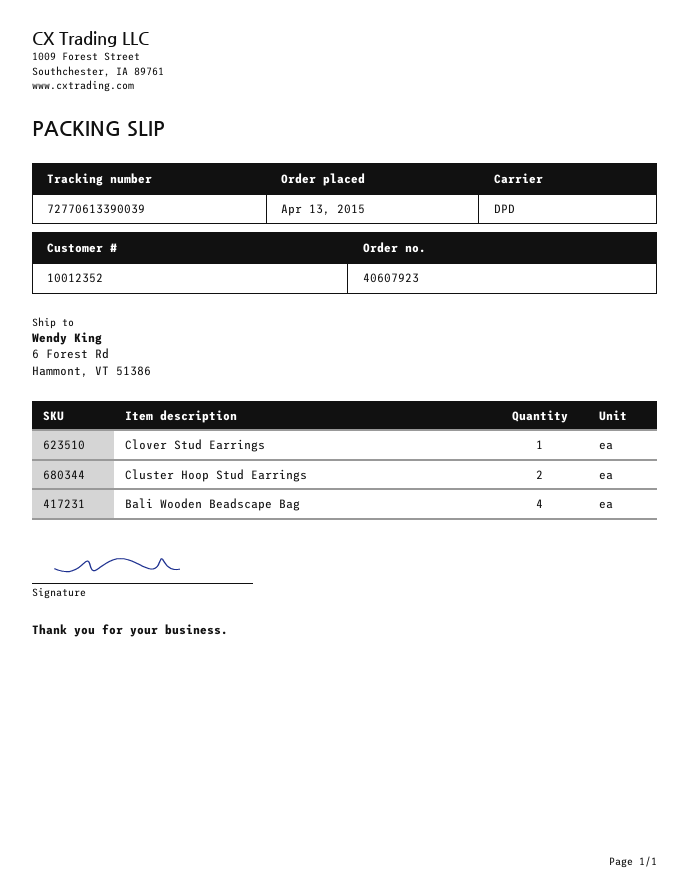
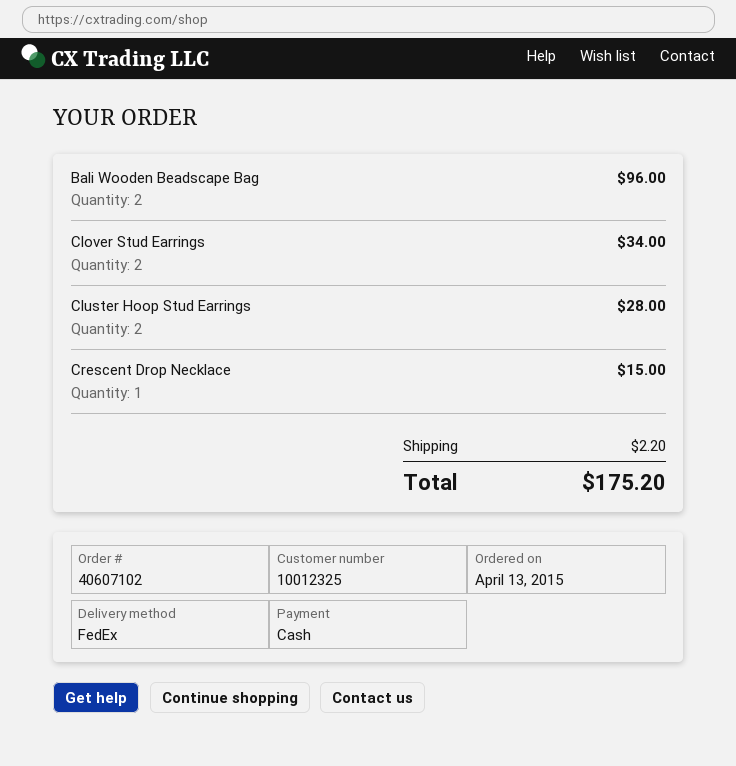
order number: 40607923 -> 40607102
customer number: 10012352 -> 10012325
shipping method: DPD -> FedEx
Clover Stud Earrings: 1 -> 2
Bali Wooden Beadscape Bag: 4 -> 2
Crescent Drop Necklace: none -> 1

